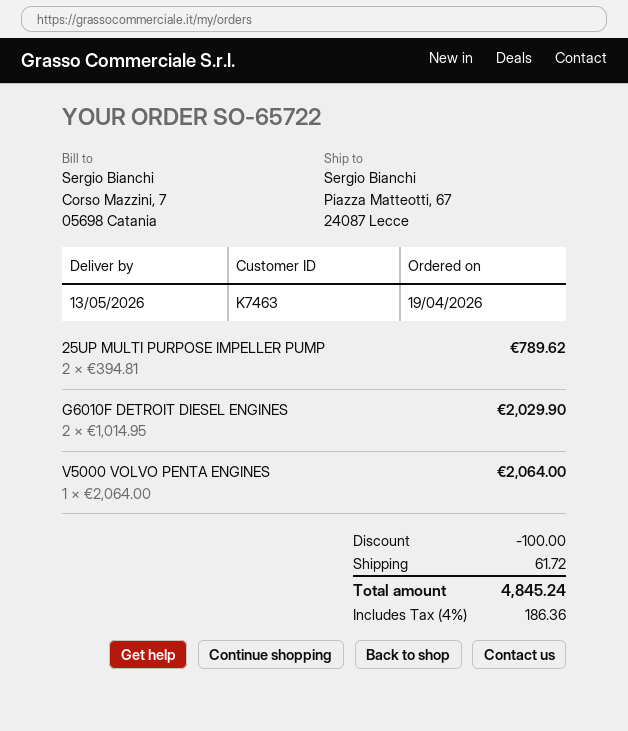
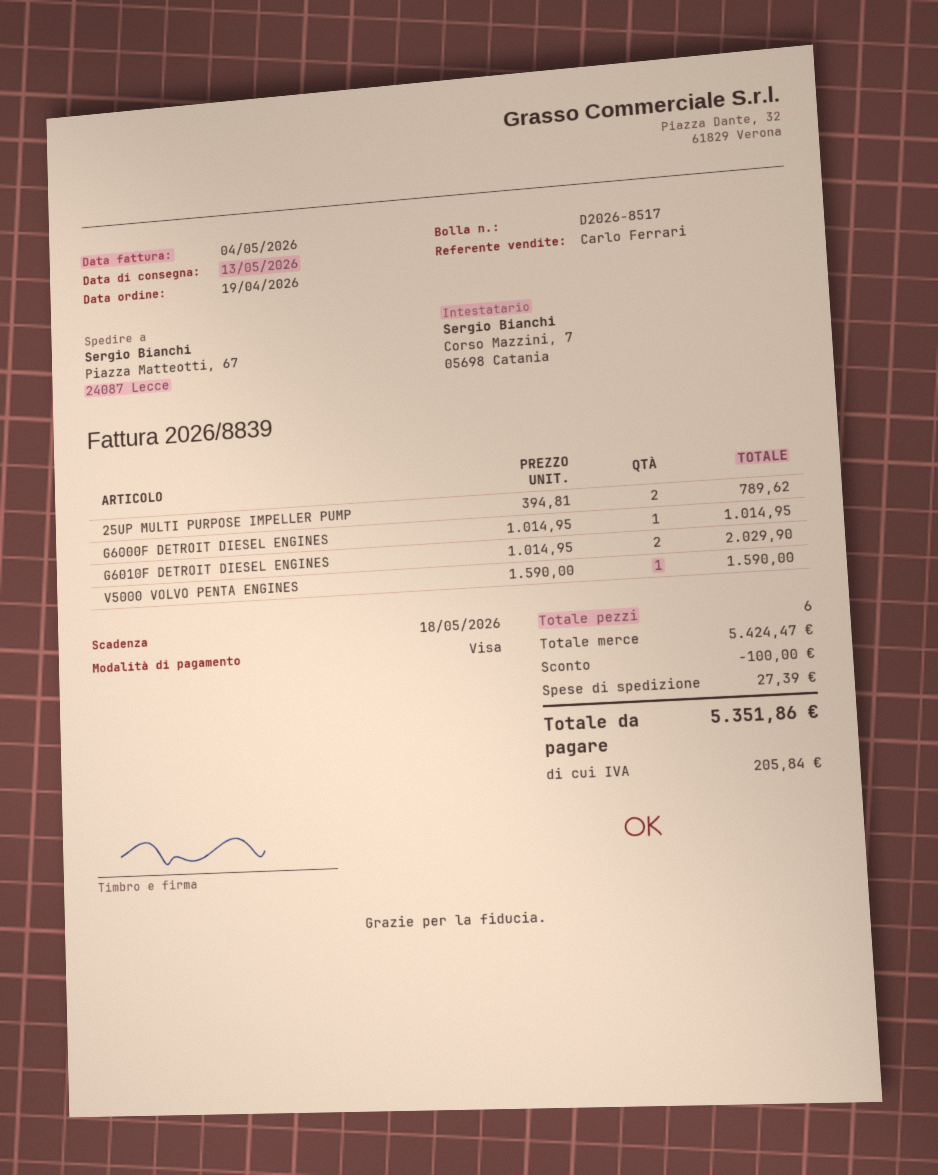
V5000 VOLVO PENTA ENGINES: 1 x 2064.00 = 2064.00 -> 1 x 1590.00 = 1590.00
G6000F DETROIT DIESEL ENGINES: none -> 1 x 1014.95 = 1014.95
shipping: 61.72 -> 27.39
tax: 186.36 -> 205.84
total: 4845.24 -> 5351.86

